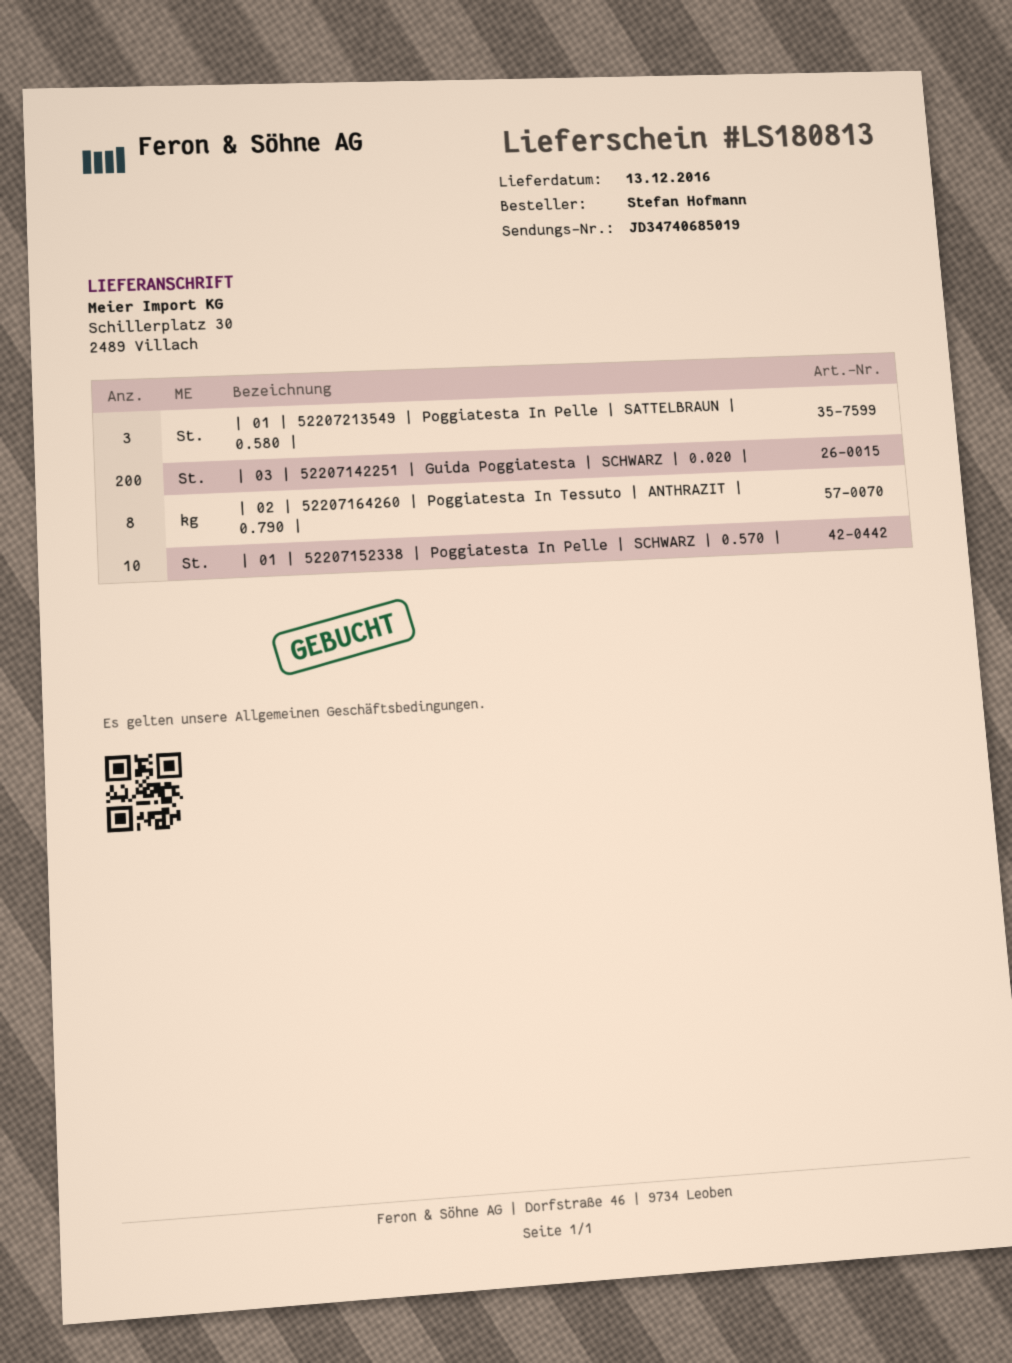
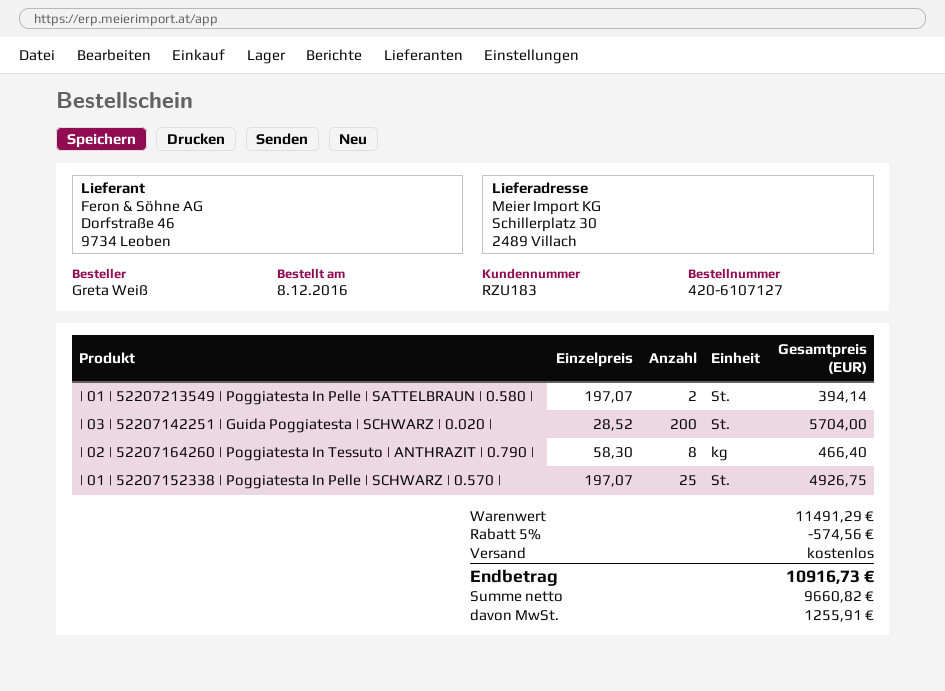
ordered by: Stefan Hofmann -> Greta Weiß
| 01 | 52207213549 | Poggiatesta In Pelle | SATTELBRAUN | 0.580 |: 3 -> 2
| 01 | 52207152338 | Poggiatesta In Pelle | SCHWARZ | 0.570 |: 10 -> 25

